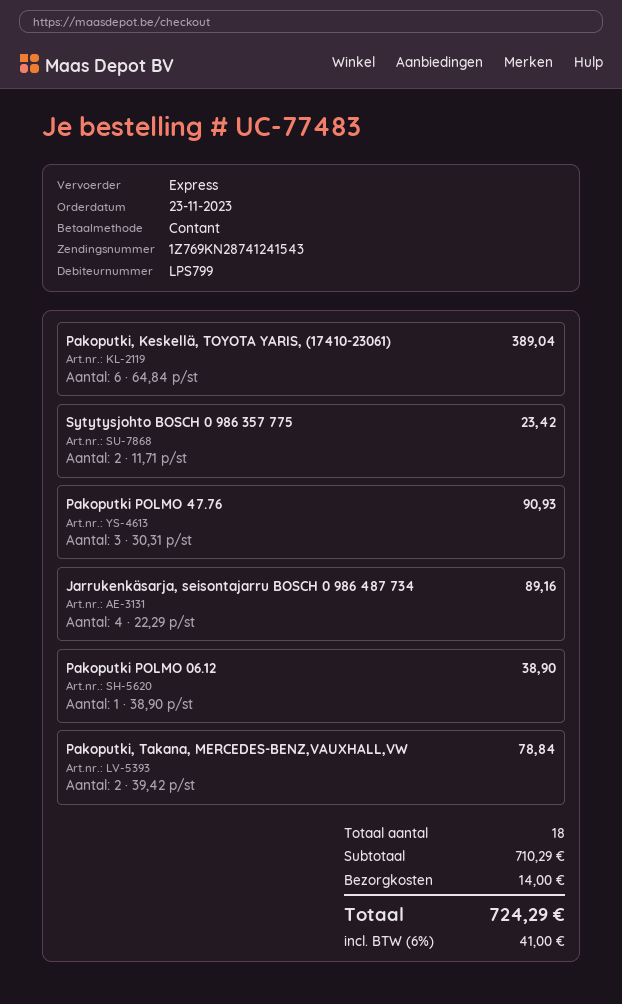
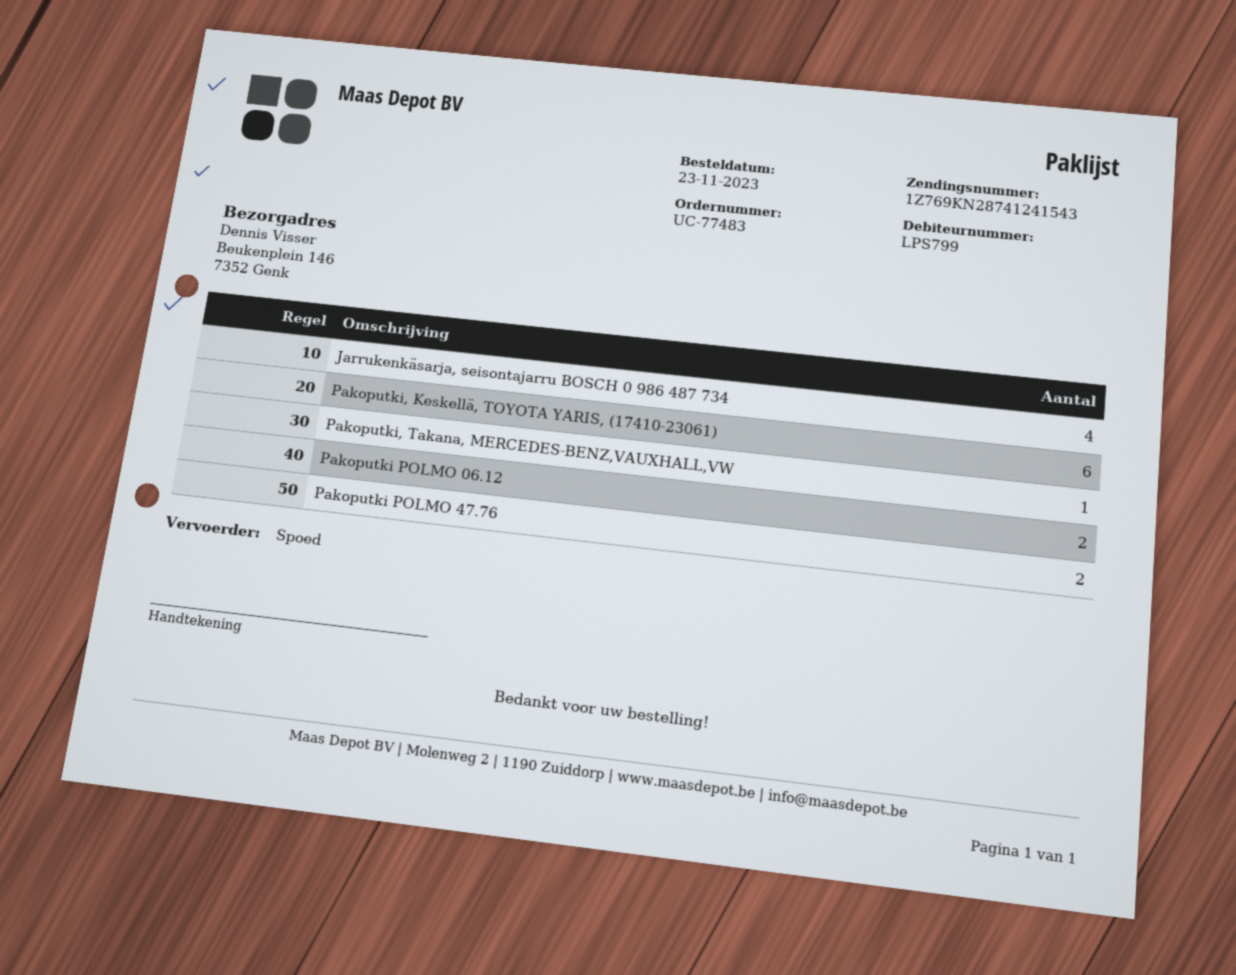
Sytytysjohto BOSCH 0 986 357 775: 2 -> none
Pakoputki POLMO 47.76: 3 -> 2
Pakoputki POLMO 06.12: 1 -> 2
Pakoputki, Takana, MERCEDES-BENZ,VAUXHALL,VW: 2 -> 1

